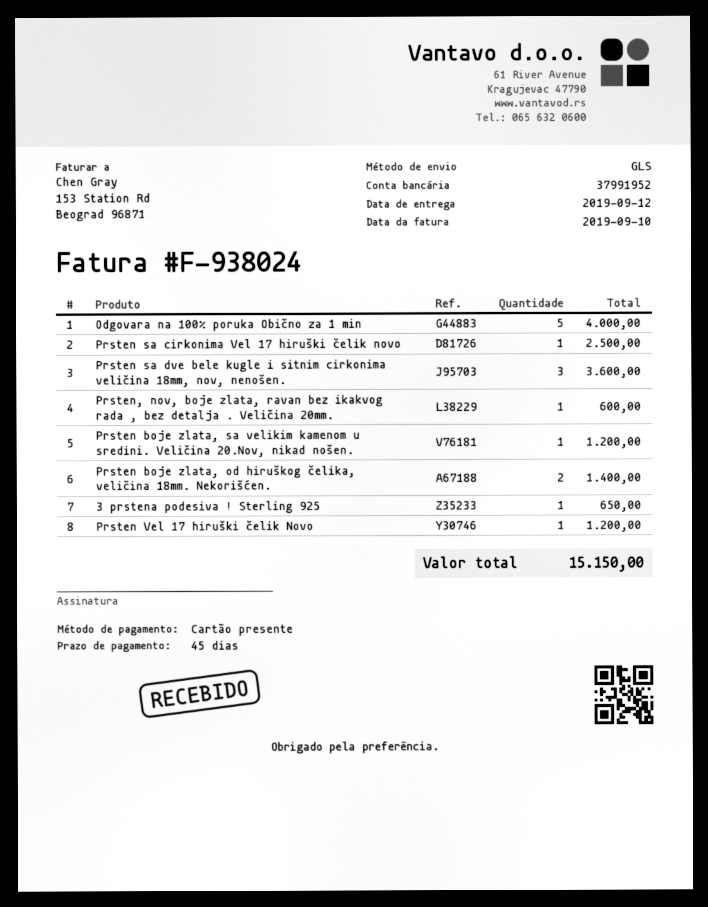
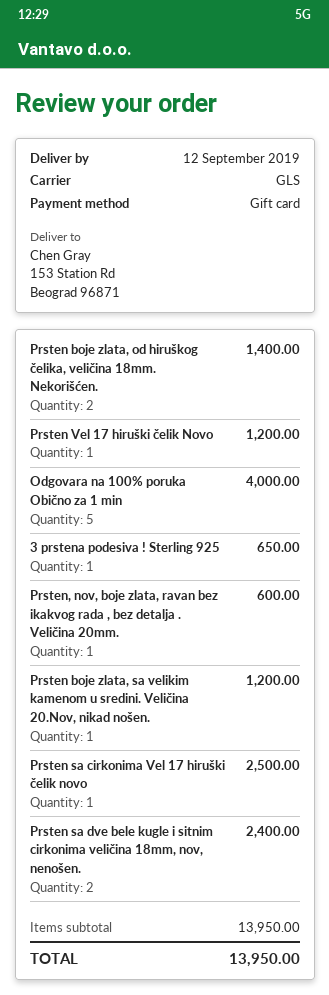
Prsten sa dve bele kugle i sitnim cirkonima veličina 18mm, nov, nenošen.: 3 for 3600.00 -> 2 for 2400.00
total: 15150.00 -> 13950.00

